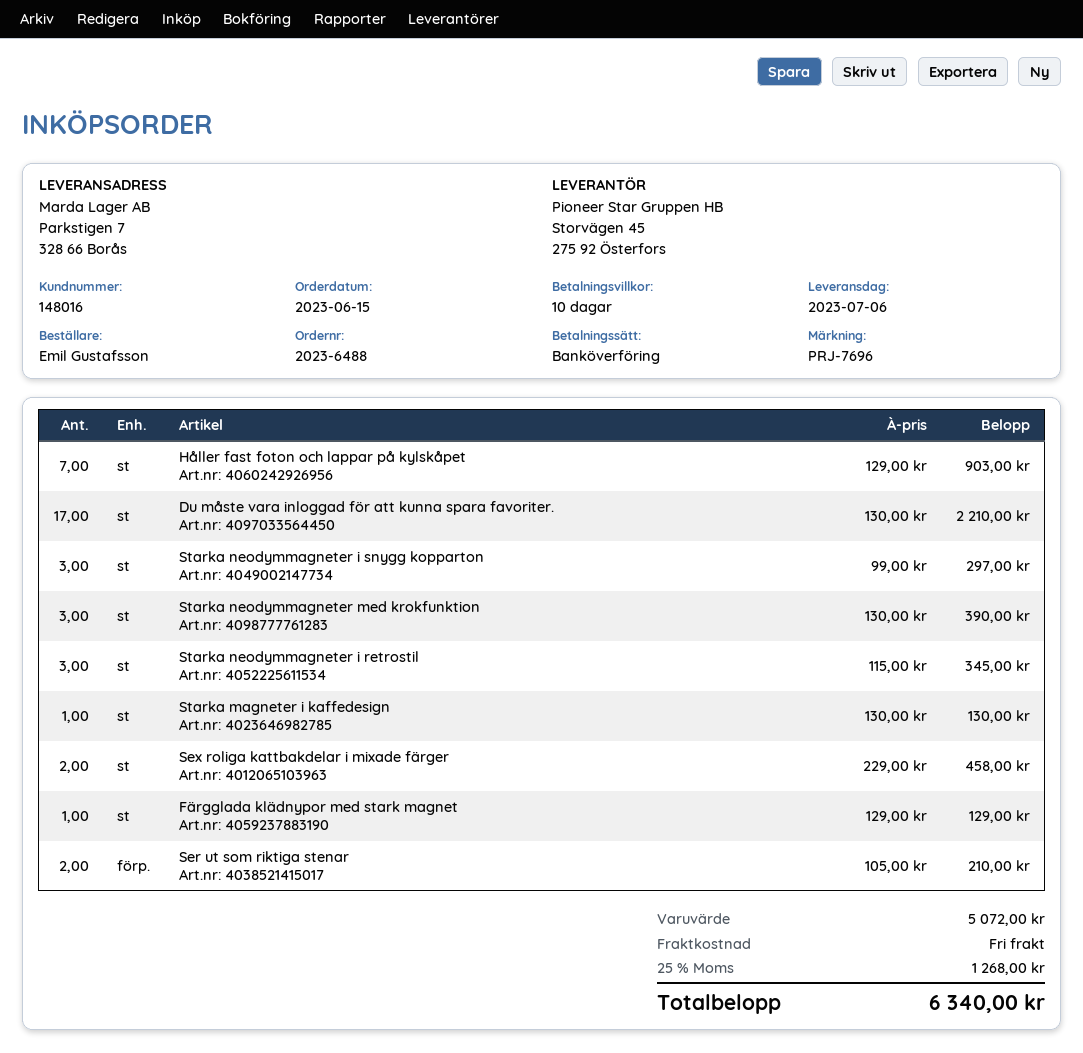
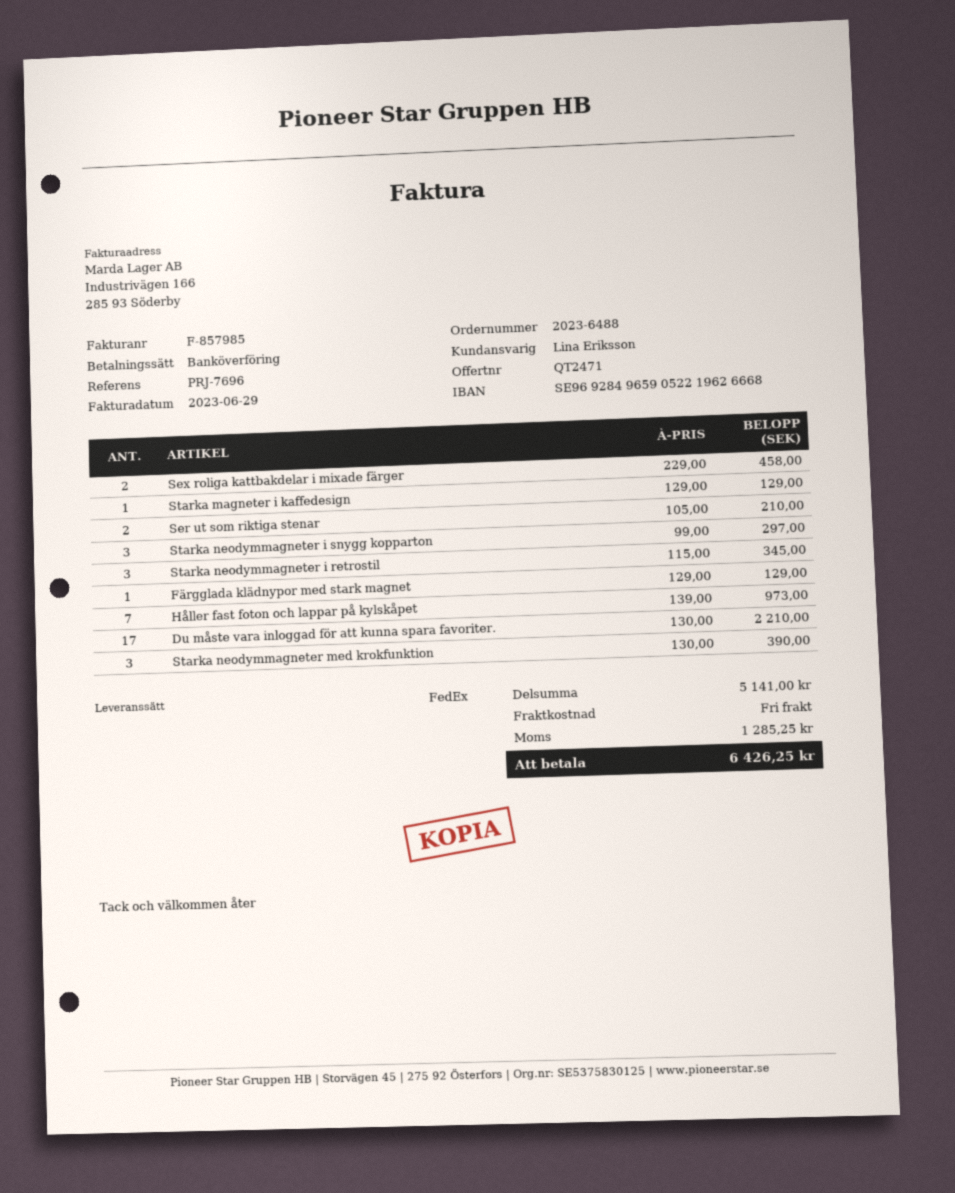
Håller fast foton och lappar på kylskåpet: 7 x 129.00 = 903.00 -> 7 x 139.00 = 973.00
Starka magneter i kaffedesign: 1 x 130.00 = 130.00 -> 1 x 129.00 = 129.00
subtotal: 5072.00 -> 5141.00
tax: 1268.00 -> 1285.25
total: 6340.00 -> 6426.25

